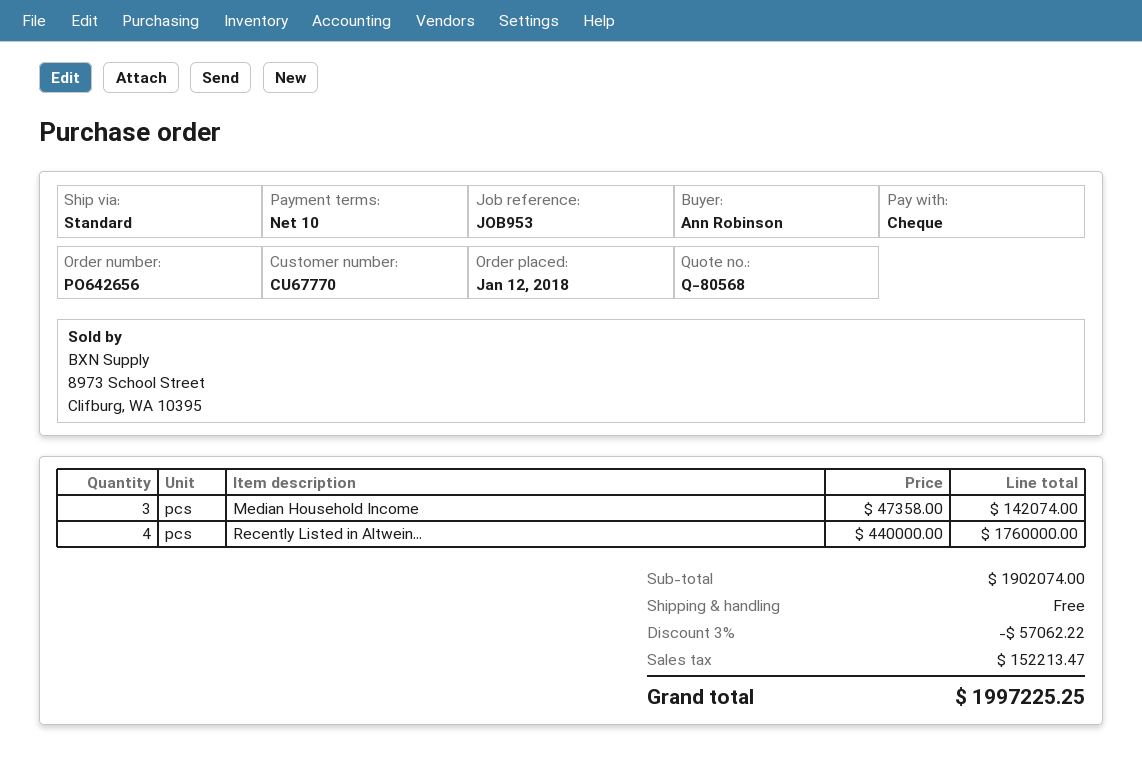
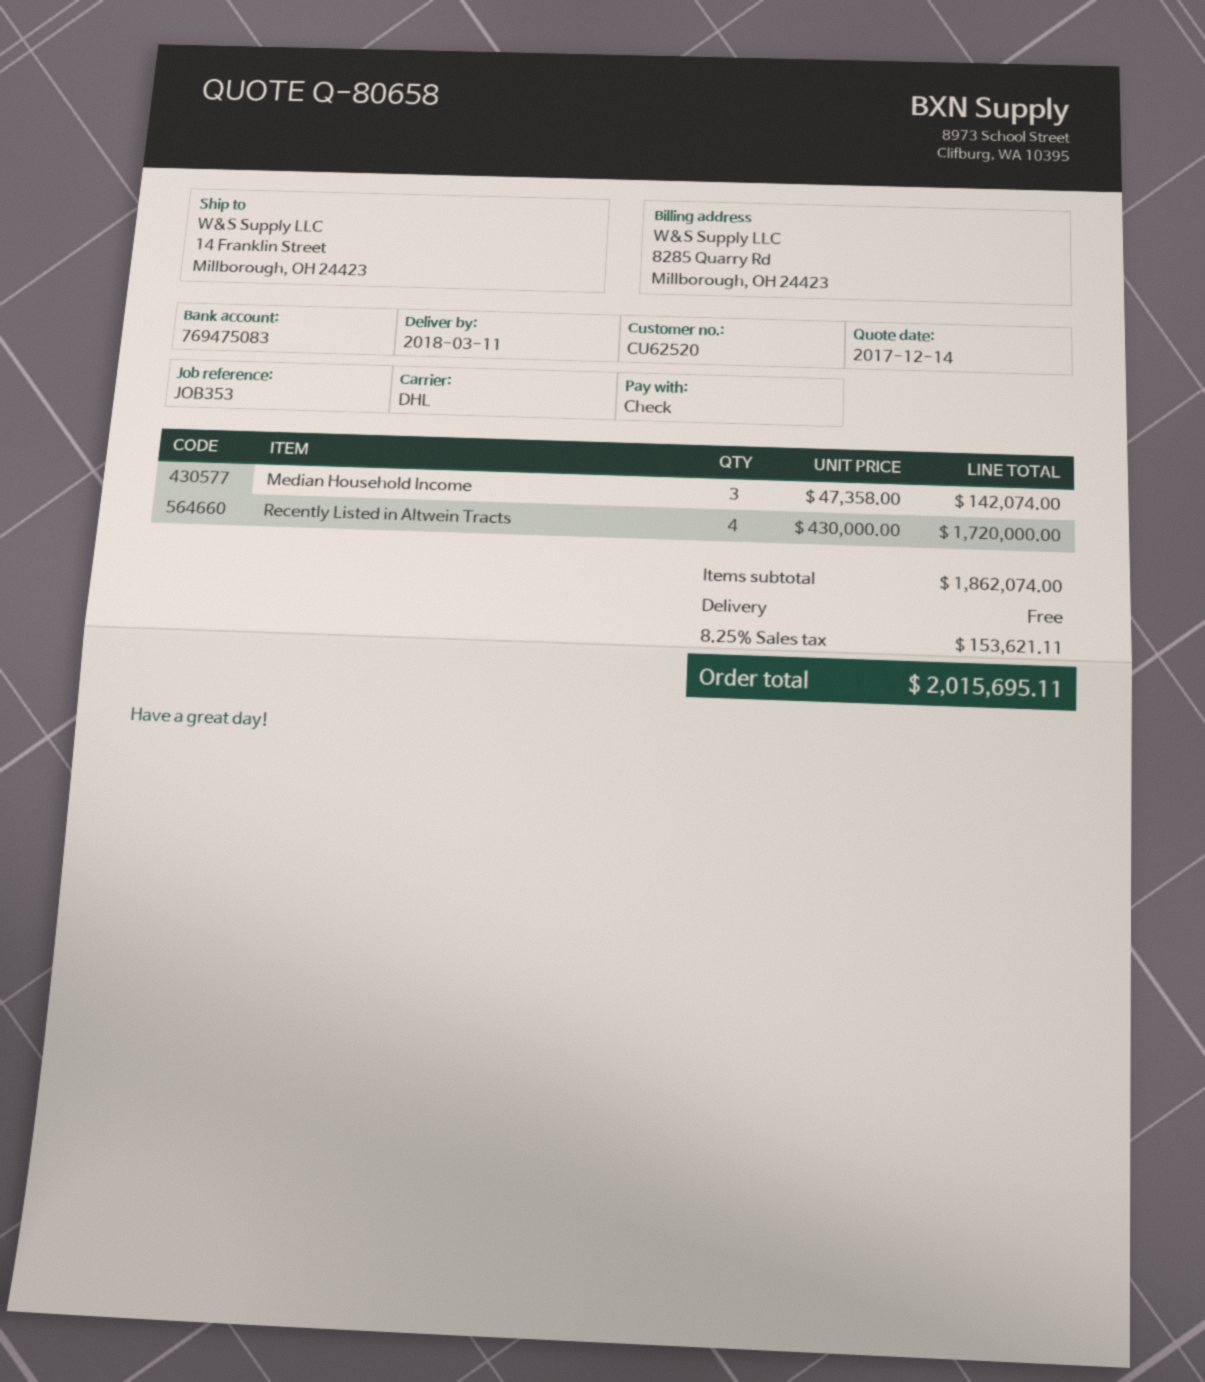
quote number: Q-80568 -> Q-80658
customer number: CU67770 -> CU62520
reference: JOB953 -> JOB353
shipping method: standard -> DHL
Recently Listed in Altwein...: 4 x 440000.00 = 1760000.00 -> 4 x 430000.00 = 1720000.00
subtotal: 1902074.00 -> 1862074.00
discount: 3% = 57062.22 -> none
tax: 152213.47 -> 153621.11
total: 1997225.25 -> 2015695.11

